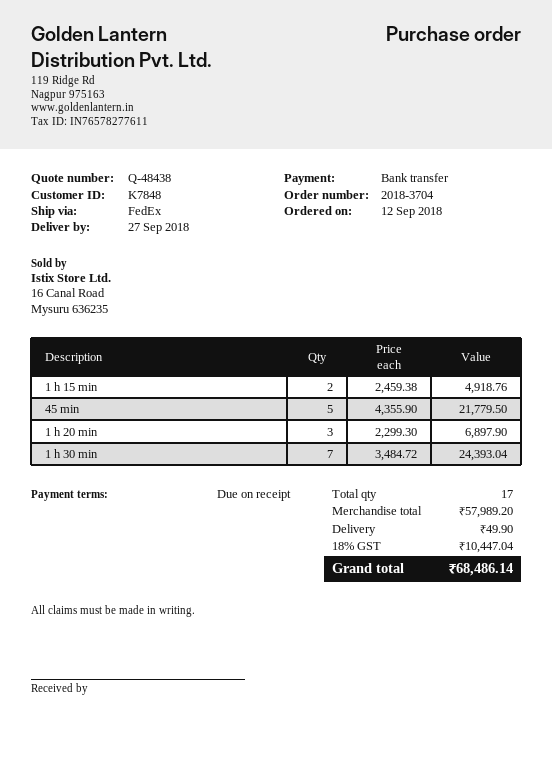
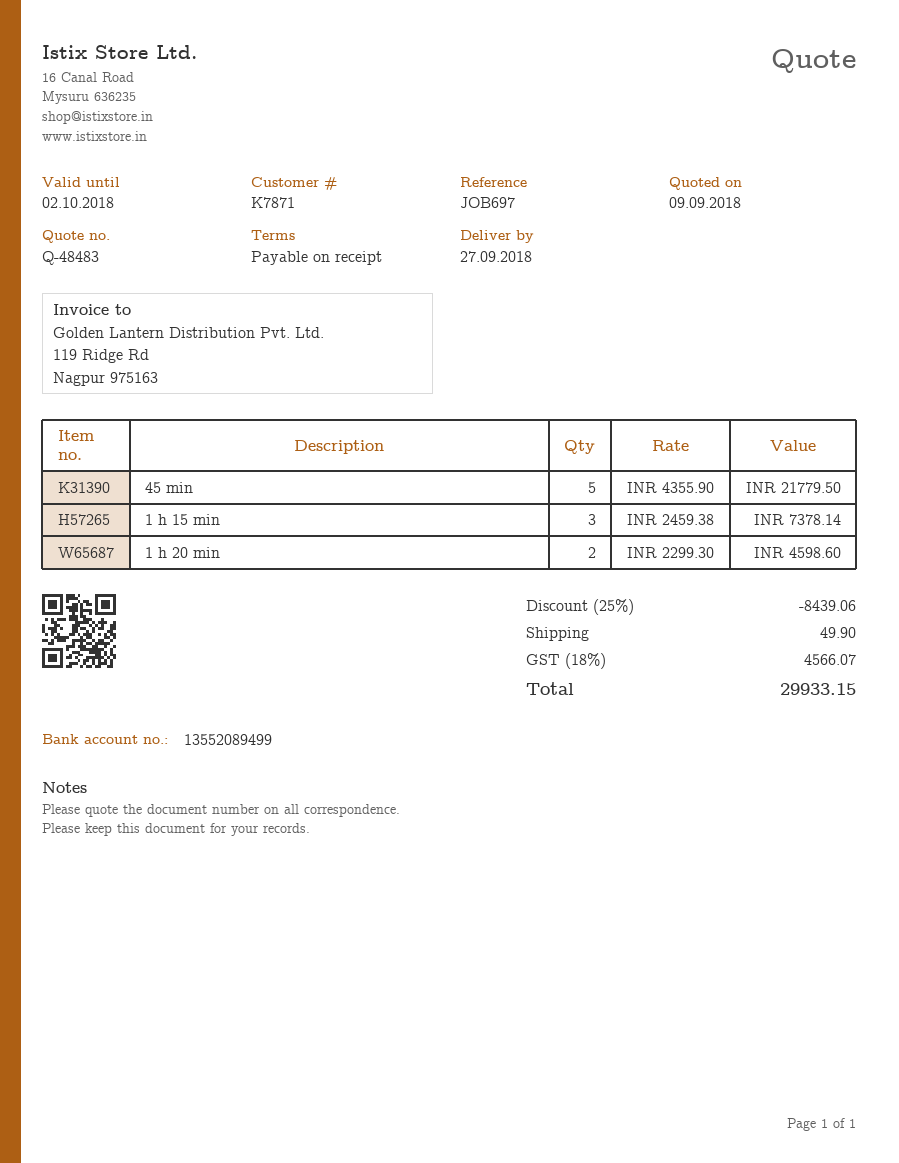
quote number: Q-48438 -> Q-48483
customer number: K7848 -> K7871
1 h 15 min: 2 x 2459.38 = 4918.76 -> 3 x 2459.38 = 7378.14
1 h 20 min: 3 x 2299.30 = 6897.90 -> 2 x 2299.30 = 4598.60
1 h 30 min: 7 x 3484.72 = 24393.04 -> none
discount: none -> 25% = 8439.06
tax: 18% = 10447.04 -> 18% = 4566.07
total: 68486.14 -> 29933.15

